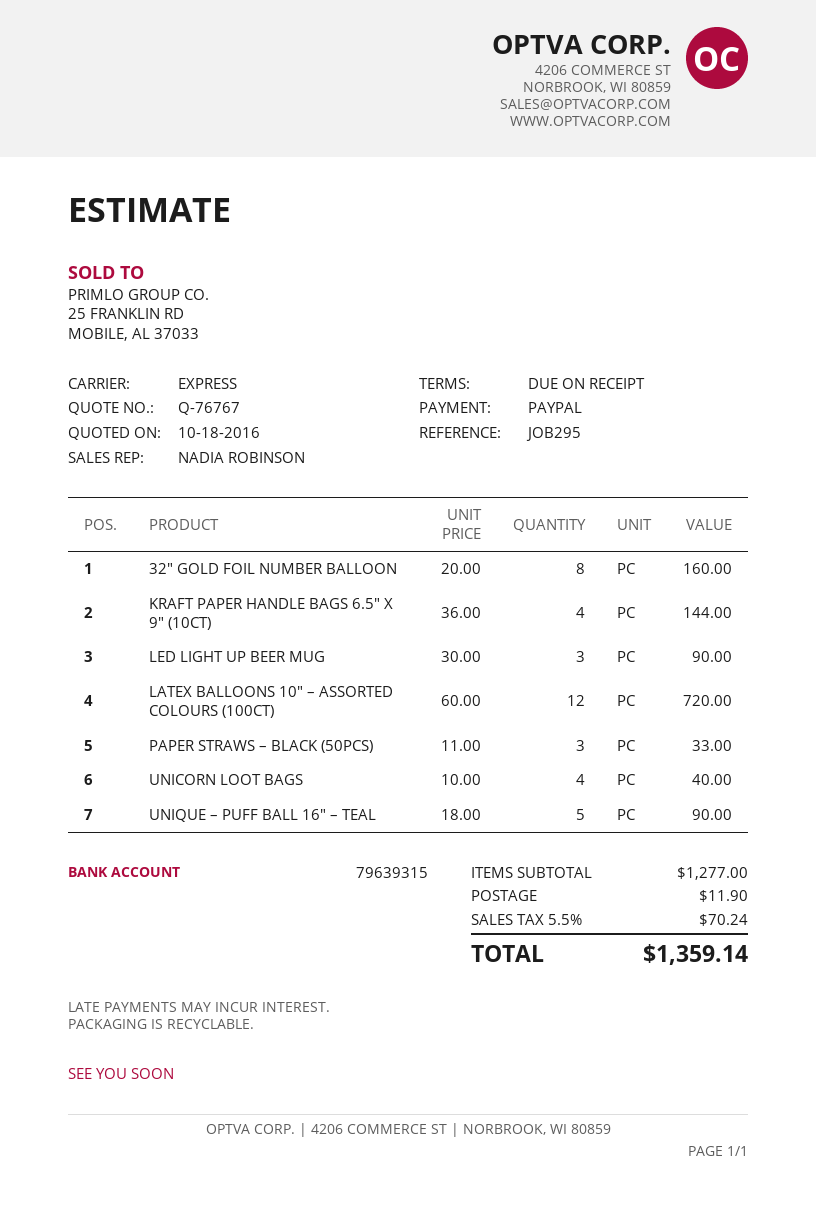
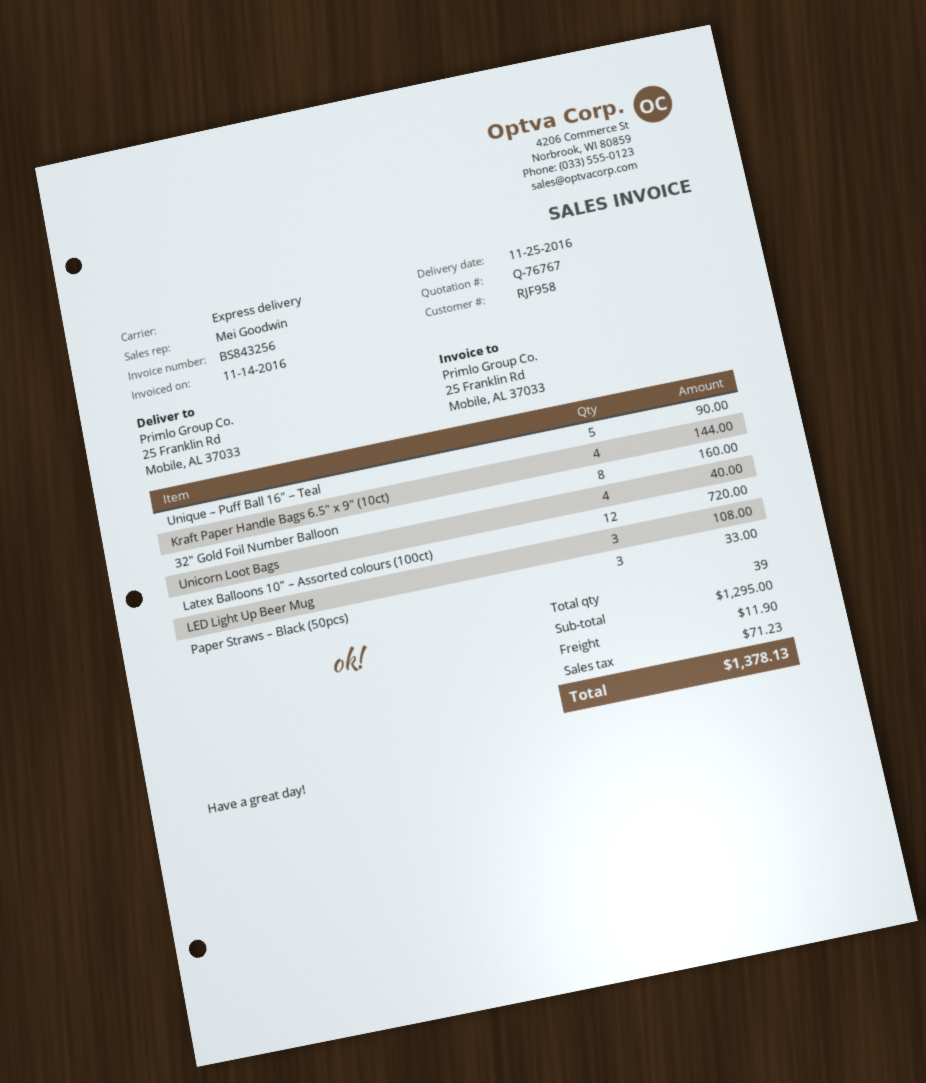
sales rep: NADIA ROBINSON -> Mei Goodwin
LED LIGHT UP BEER MUG: 3 for 90.00 -> 3 for 108.00
subtotal: 1277.00 -> 1295.00
tax: 70.24 -> 71.23
total: 1359.14 -> 1378.13

